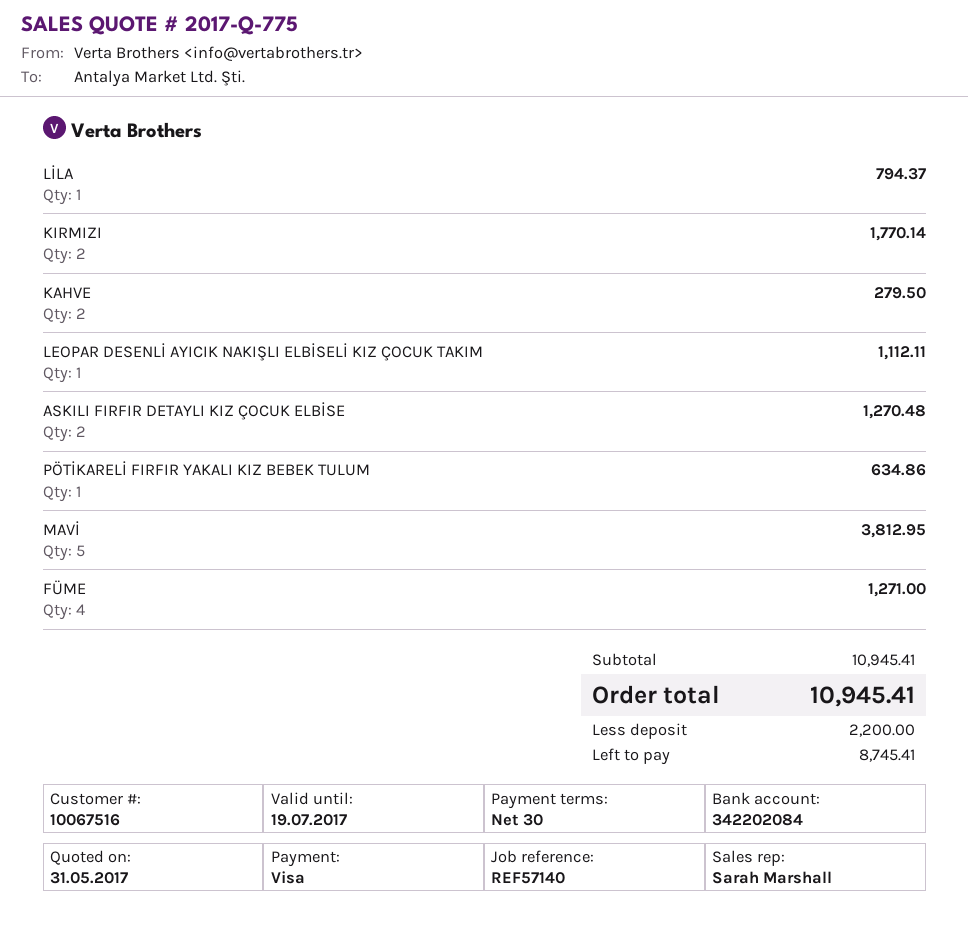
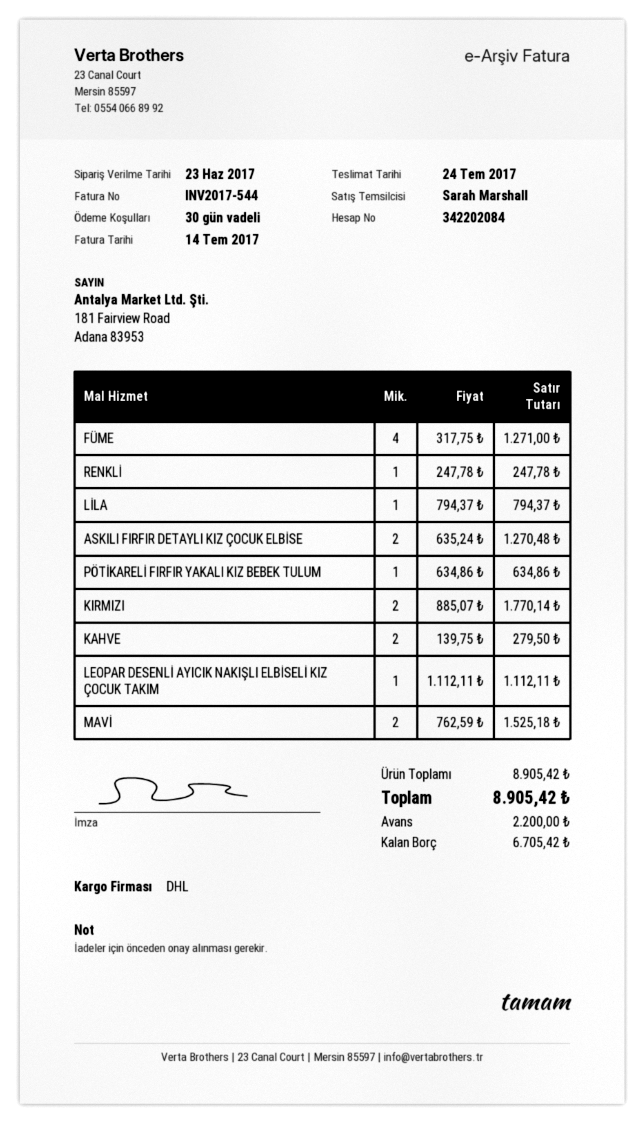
MAVİ: 5 for 3812.95 -> 2 for 1525.18
RENKLİ: none -> 1 for 247.78
subtotal: 10945.41 -> 8905.42
total: 10945.41 -> 8905.42
balance: 8745.41 -> 6705.42

